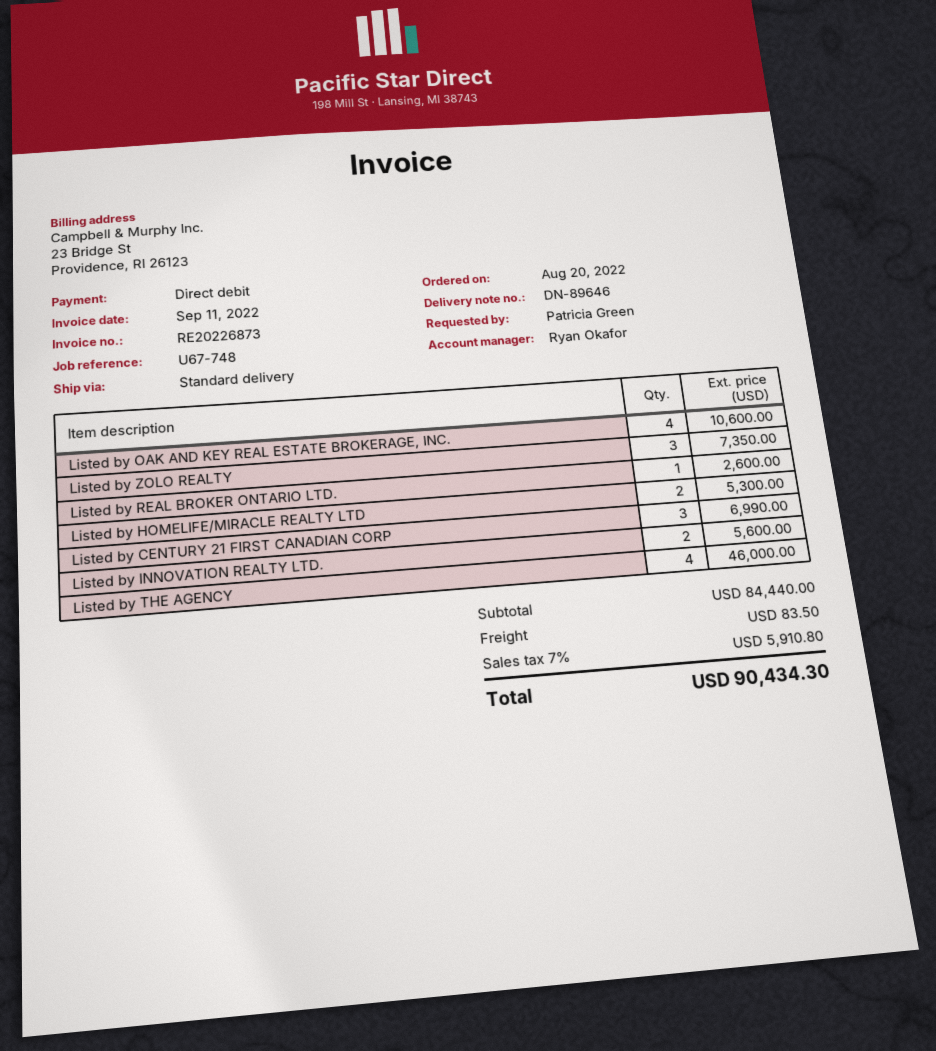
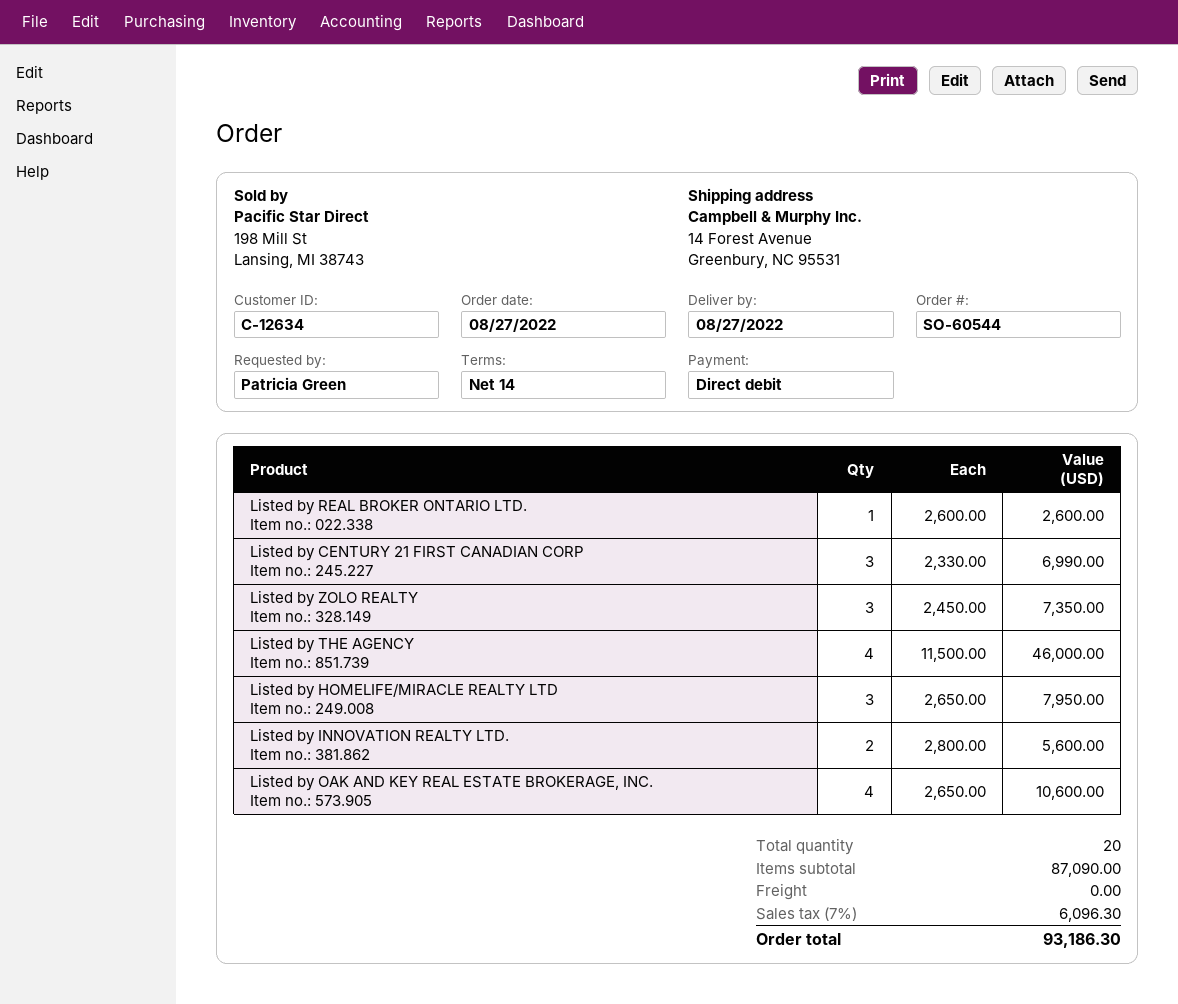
order date: 2022-08-20 -> 2022-08-27
Listed by HOMELIFE/MIRACLE REALTY LTD: 2 for 5300.00 -> 3 for 7950.00
subtotal: 84440.00 -> 87090.00
shipping: 83.50 -> 0.00
tax: 7% = 5910.80 -> 7% = 6096.30
total: 90434.30 -> 93186.30

